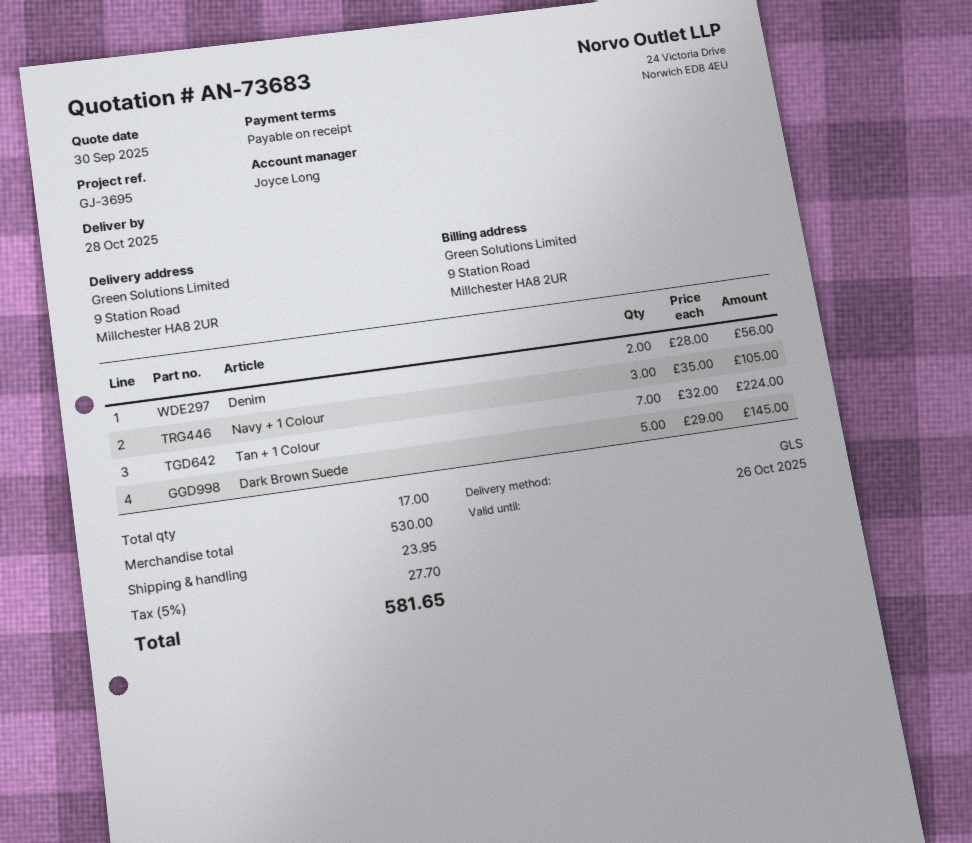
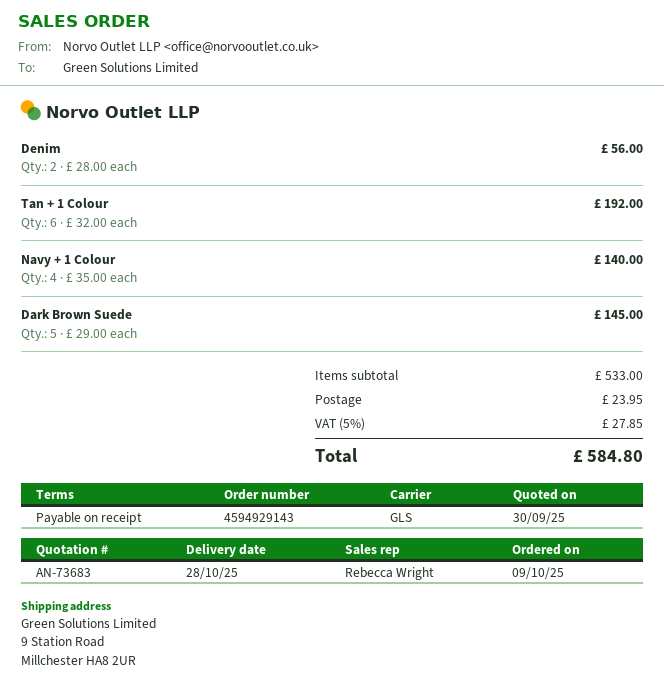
sales rep: Joyce Long -> Rebecca Wright
Navy + 1 Colour: 3 x 35.00 = 105.00 -> 4 x 35.00 = 140.00
Tan + 1 Colour: 7 x 32.00 = 224.00 -> 6 x 32.00 = 192.00
subtotal: 530.00 -> 533.00
tax: 5% = 27.70 -> 5% = 27.85
total: 581.65 -> 584.80

